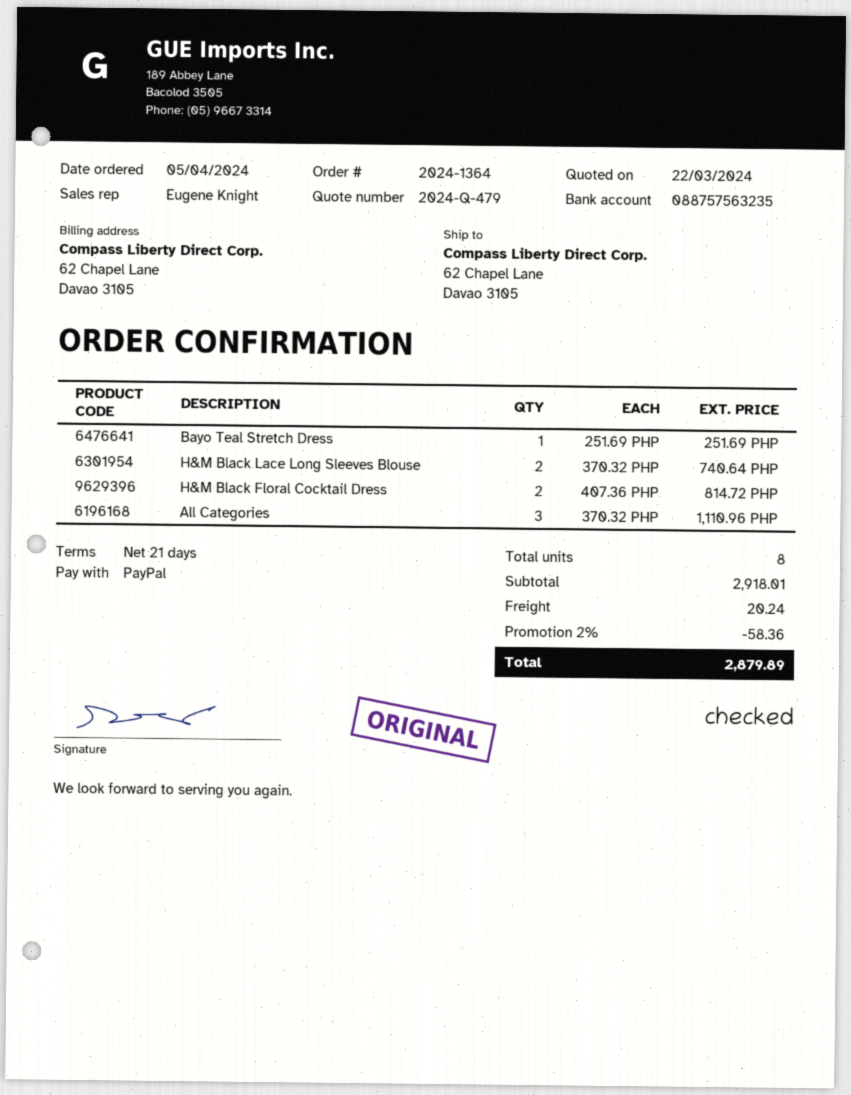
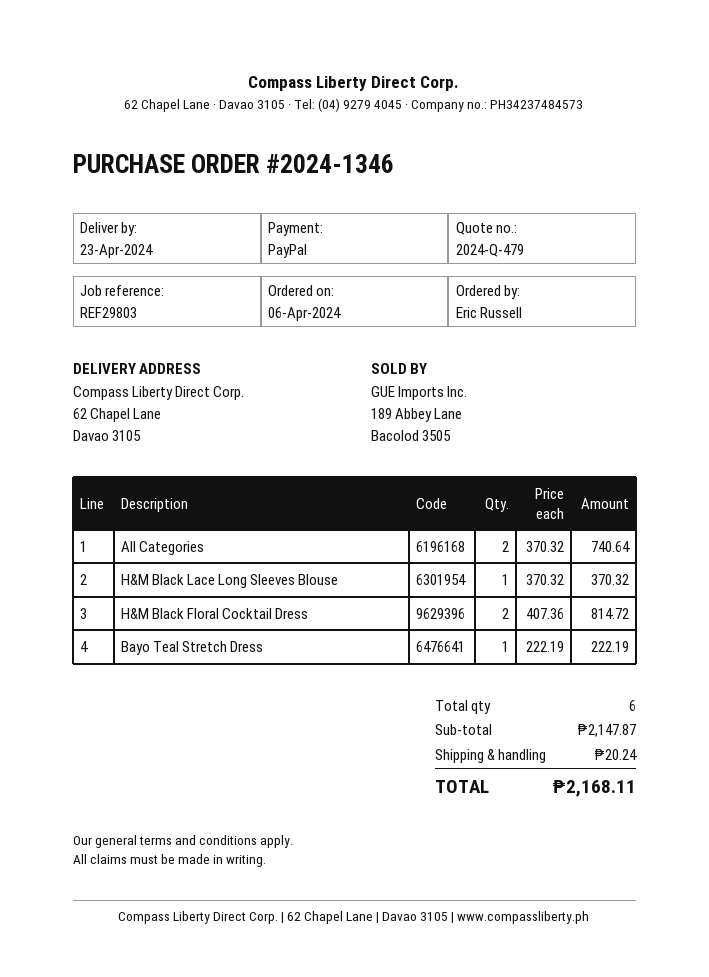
order number: 2024-1364 -> 2024-1346
order date: 2024-04-05 -> 2024-04-06
Bayo Teal Stretch Dress: 1 x 251.69 = 251.69 -> 1 x 222.19 = 222.19
H&M Black Lace Long Sleeves Blouse: 2 x 370.32 = 740.64 -> 1 x 370.32 = 370.32
All Categories: 3 x 370.32 = 1110.96 -> 2 x 370.32 = 740.64
total quantity: 8 -> 6
subtotal: 2918.01 -> 2147.87
discount: 2% = 58.36 -> none
total: 2879.89 -> 2168.11

